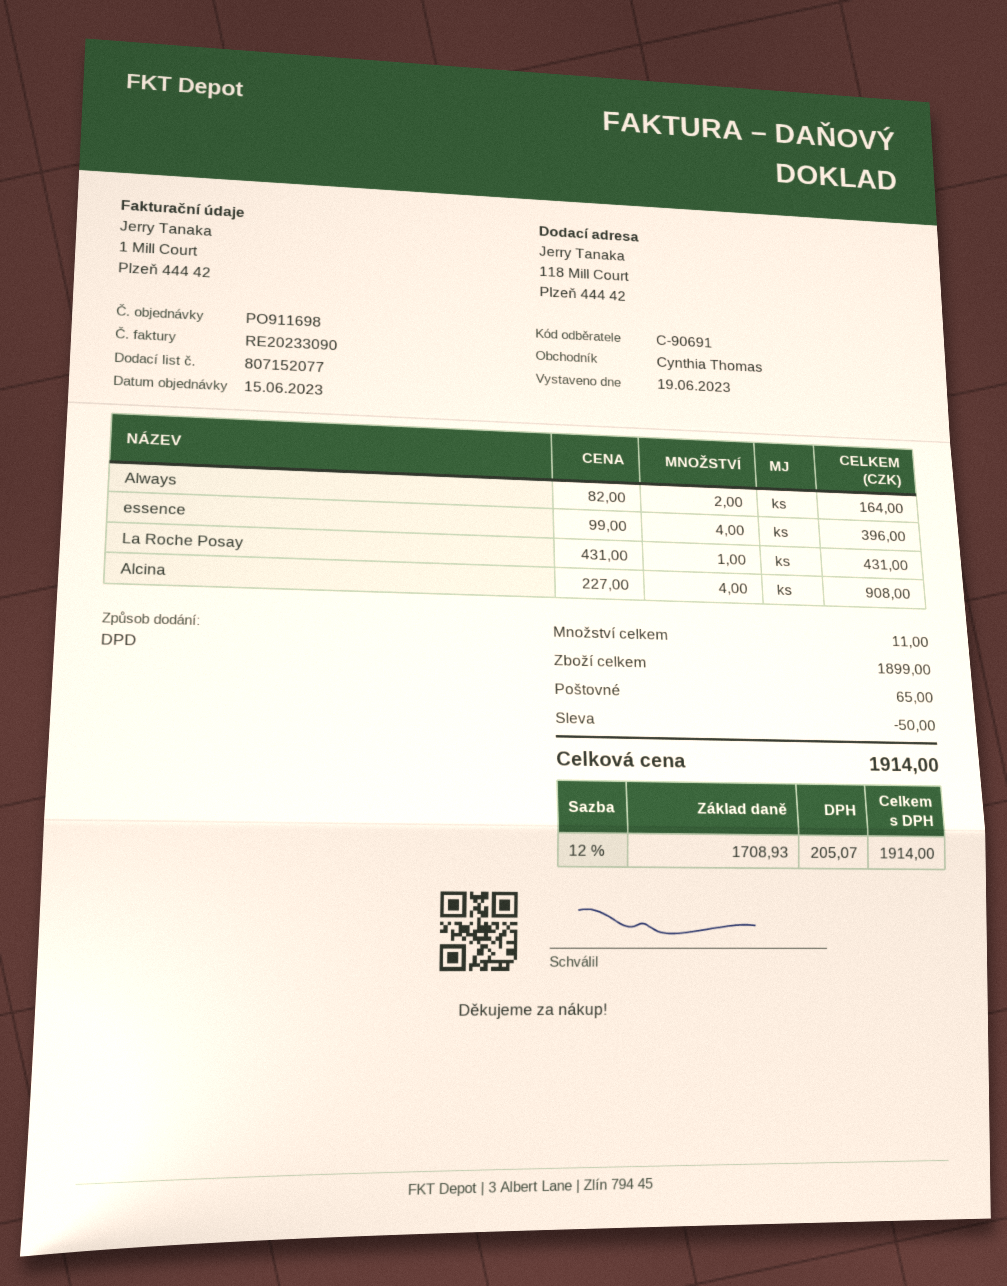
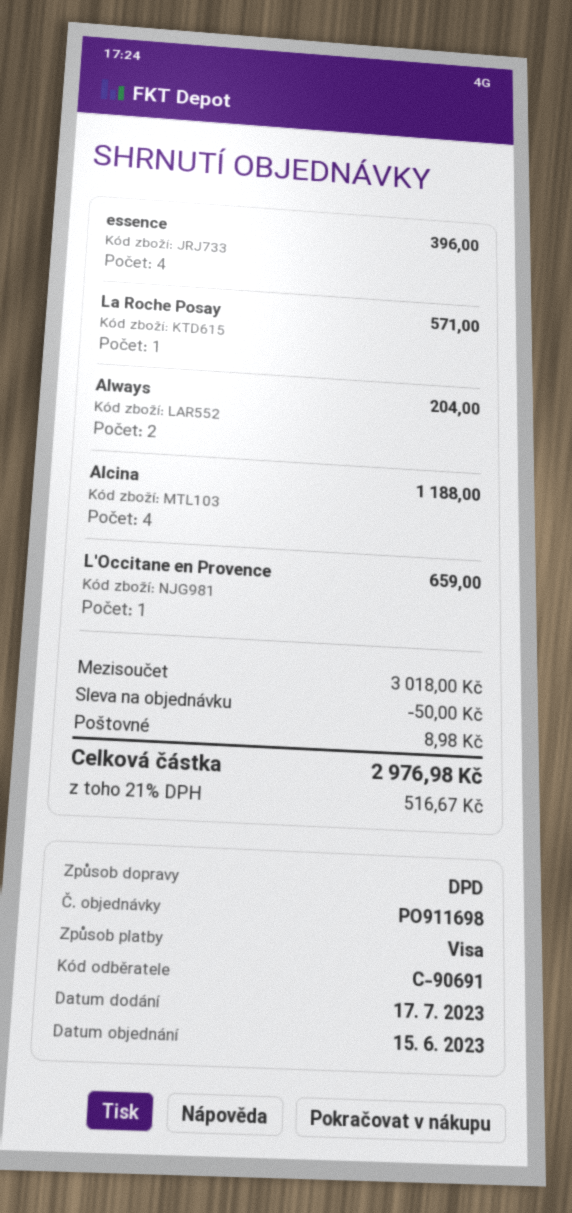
Always: 2 for 164.00 -> 2 for 204.00
La Roche Posay: 1 for 431.00 -> 1 for 571.00
Alcina: 4 for 908.00 -> 4 for 1188.00
L'Occitane en Provence: none -> 1 for 659.00
subtotal: 1899.00 -> 3018.00
shipping: 65.00 -> 8.98
tax: 12% = 205.07 -> 21% = 516.67
total: 1914.00 -> 2976.98

